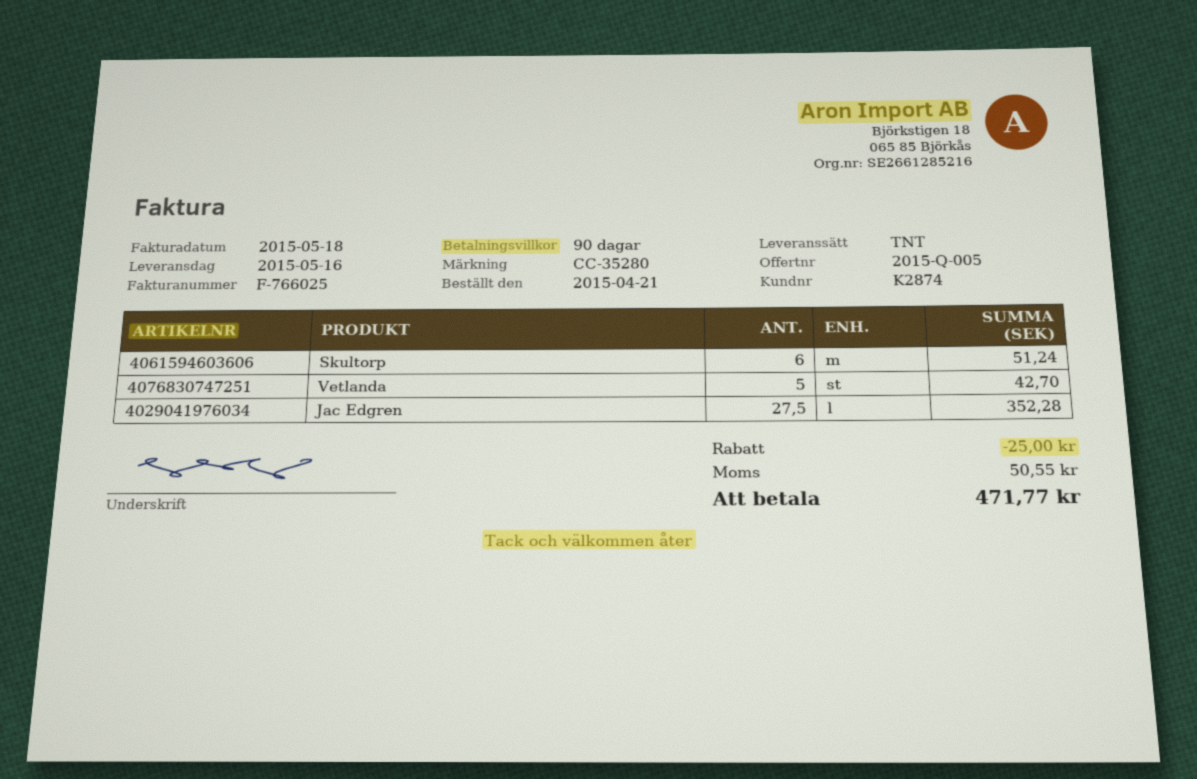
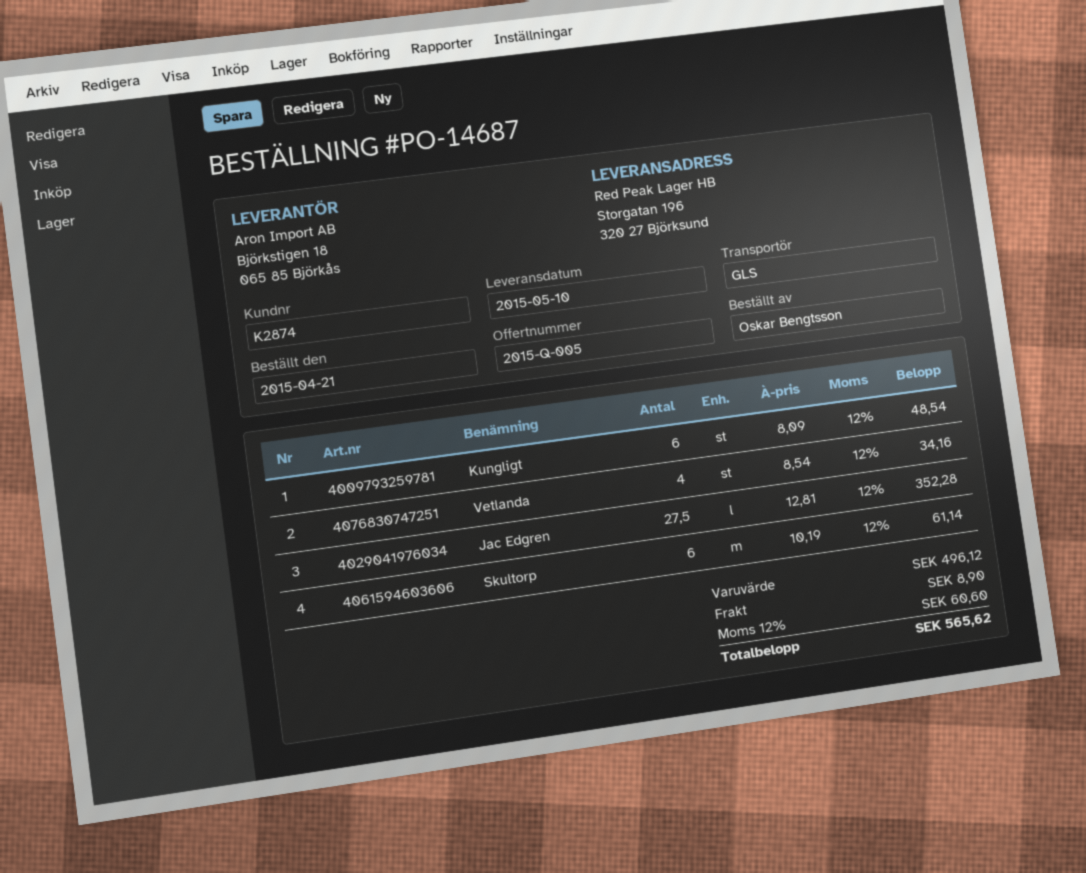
delivery date: 2015-05-16 -> 2015-05-10
shipping method: TNT -> GLS
Skultorp: 6 for 51.24 -> 6 for 61.14
Vetlanda: 5 for 42.70 -> 4 for 34.16
Kungligt: none -> 6 for 48.54
discount: 25.00 -> none
shipping: none -> 8.90
tax: 50.55 -> 60.60
total: 471.77 -> 565.62

